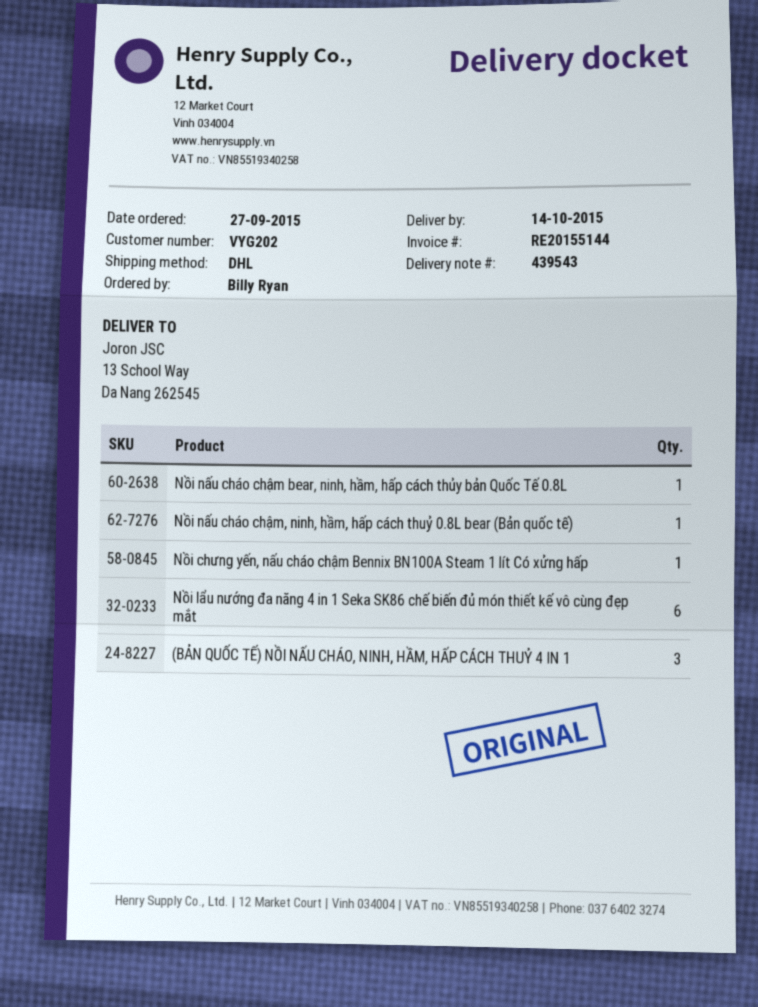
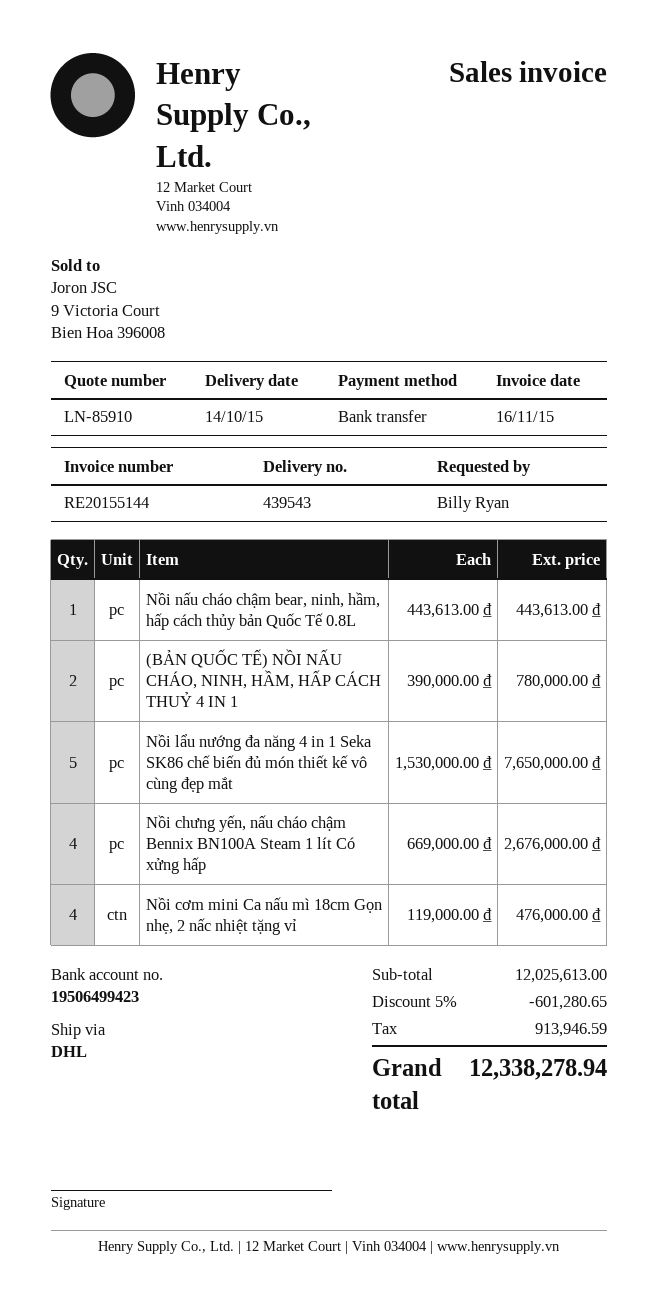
Nồi nấu cháo chậm, ninh, hầm, hấp cách thuỷ 0.8L bear (Bản quốc tế): 1 -> none
Nồi chưng yến, nấu cháo chậm Bennix BN100A Steam 1 lít Có xửng hấp: 1 -> 4
Nồi lẩu nướng đa năng 4 in 1 Seka SK86 chế biến đủ món thiết kế vô cùng đẹp mắt: 6 -> 5
(BẢN QUỐC TẾ) NỒI NẤU CHÁO, NINH, HẦM, HẤP CÁCH THUỶ 4 IN 1: 3 -> 2
Nồi cơm mini Ca nấu mì 18cm Gọn nhẹ, 2 nấc nhiệt tặng vỉ: none -> 4

